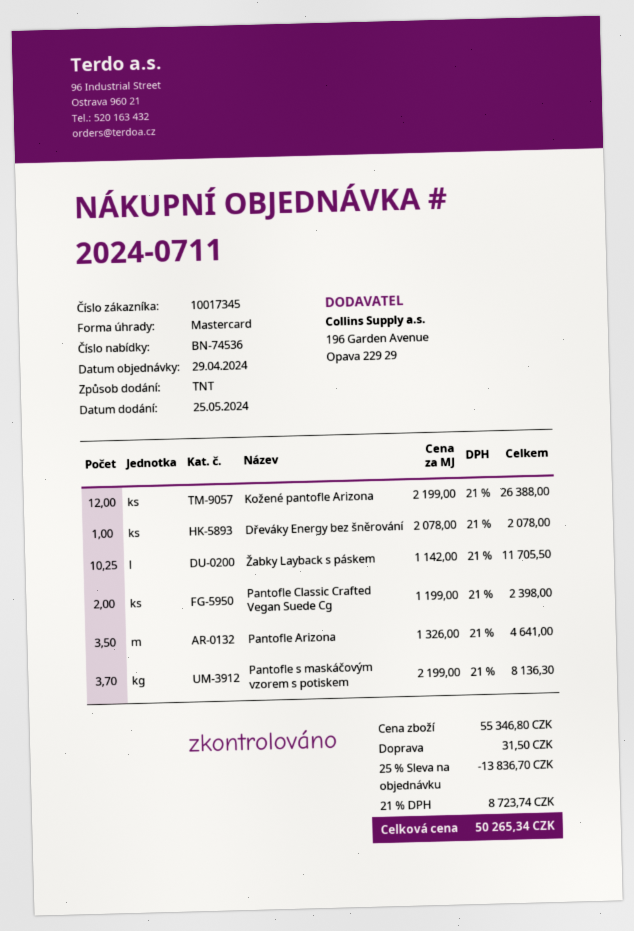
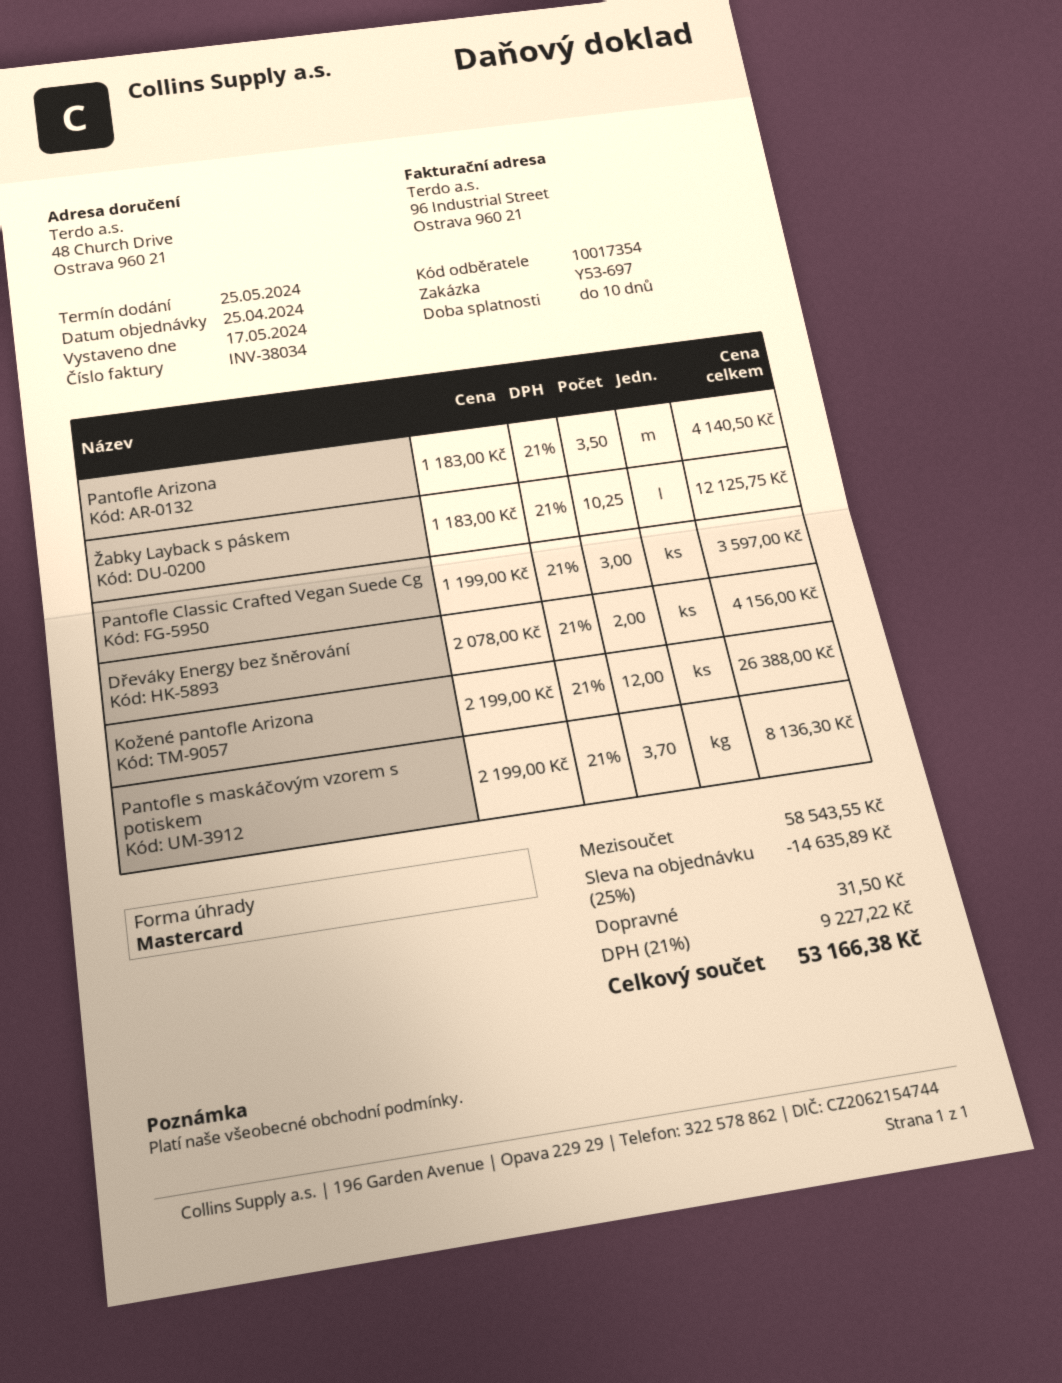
order date: 2024-04-29 -> 2024-04-25
customer number: 10017345 -> 10017354
Dřeváky Energy bez šněrování: 1 x 2078.00 = 2078.00 -> 2 x 2078.00 = 4156.00
Žabky Layback s páskem: 10.25 x 1142.00 = 11705.50 -> 10.25 x 1183.00 = 12125.75
Pantofle Classic Crafted Vegan Suede Cg: 2 x 1199.00 = 2398.00 -> 3 x 1199.00 = 3597.00
Pantofle Arizona: 3.5 x 1326.00 = 4641.00 -> 3.5 x 1183.00 = 4140.50
subtotal: 55346.80 -> 58543.55
discount: 25% = 13836.70 -> 25% = 14635.89
tax: 21% = 8723.74 -> 21% = 9227.22
total: 50265.34 -> 53166.38

